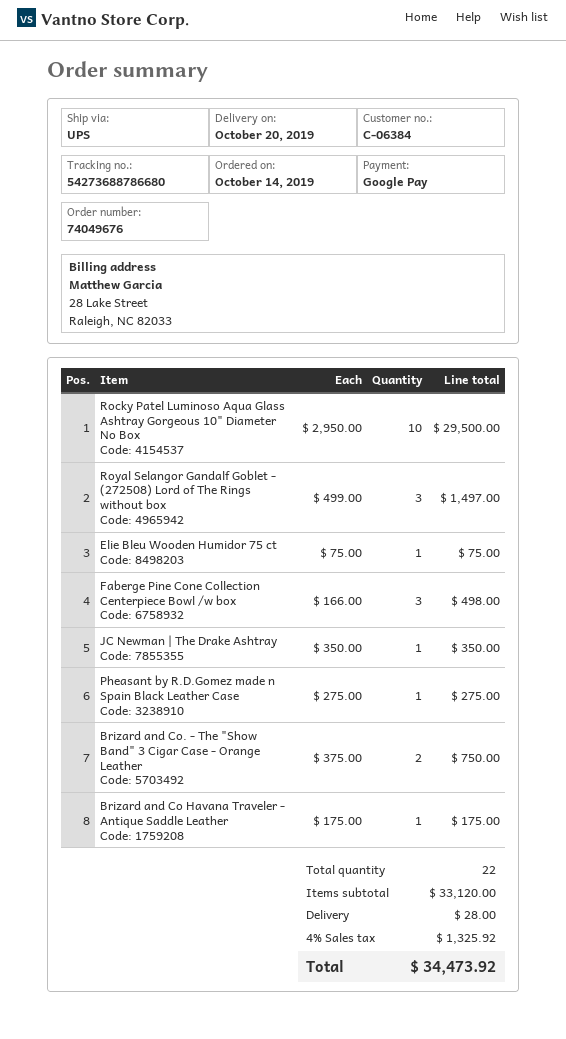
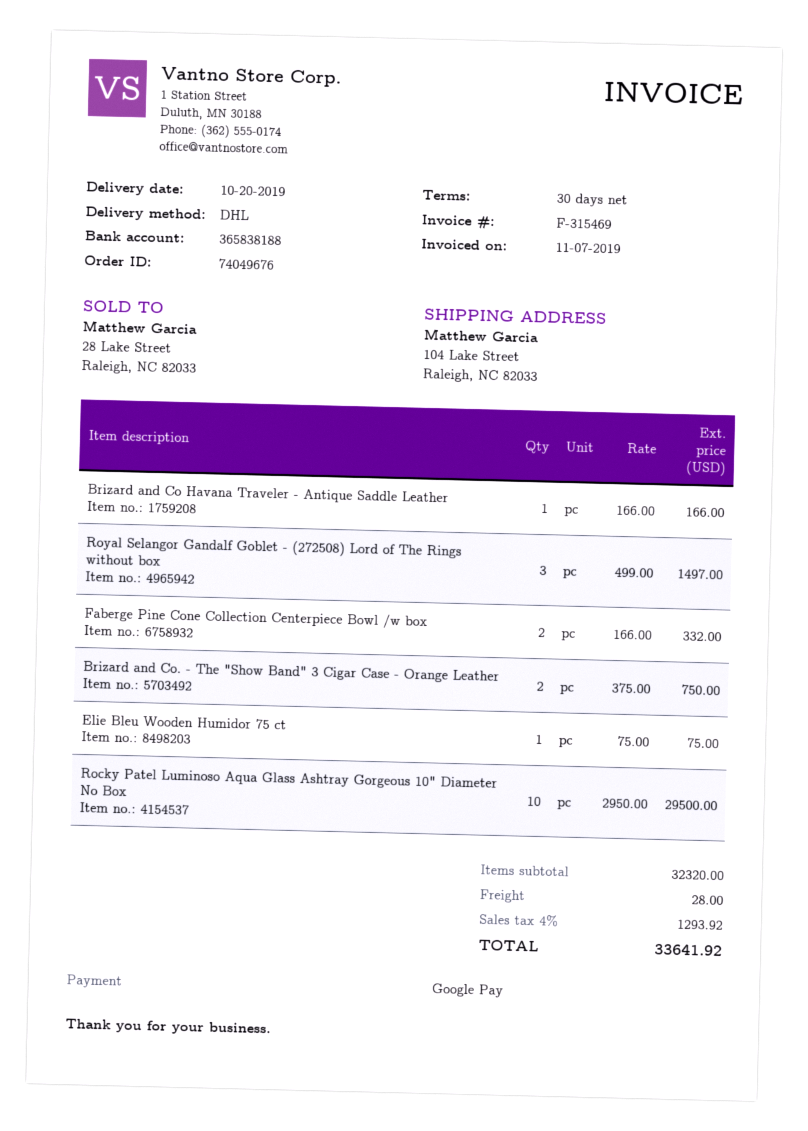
shipping method: UPS -> DHL
Faberge Pine Cone Collection Centerpiece Bowl /w box: 3 x 166.00 = 498.00 -> 2 x 166.00 = 332.00
JC Newman | The Drake Ashtray: 1 x 350.00 = 350.00 -> none
Pheasant by R.D.Gomez made n Spain Black Leather Case: 1 x 275.00 = 275.00 -> none
Brizard and Co Havana Traveler - Antique Saddle Leather: 1 x 175.00 = 175.00 -> 1 x 166.00 = 166.00
subtotal: 33120.00 -> 32320.00
tax: 4% = 1325.92 -> 4% = 1293.92
total: 34473.92 -> 33641.92

